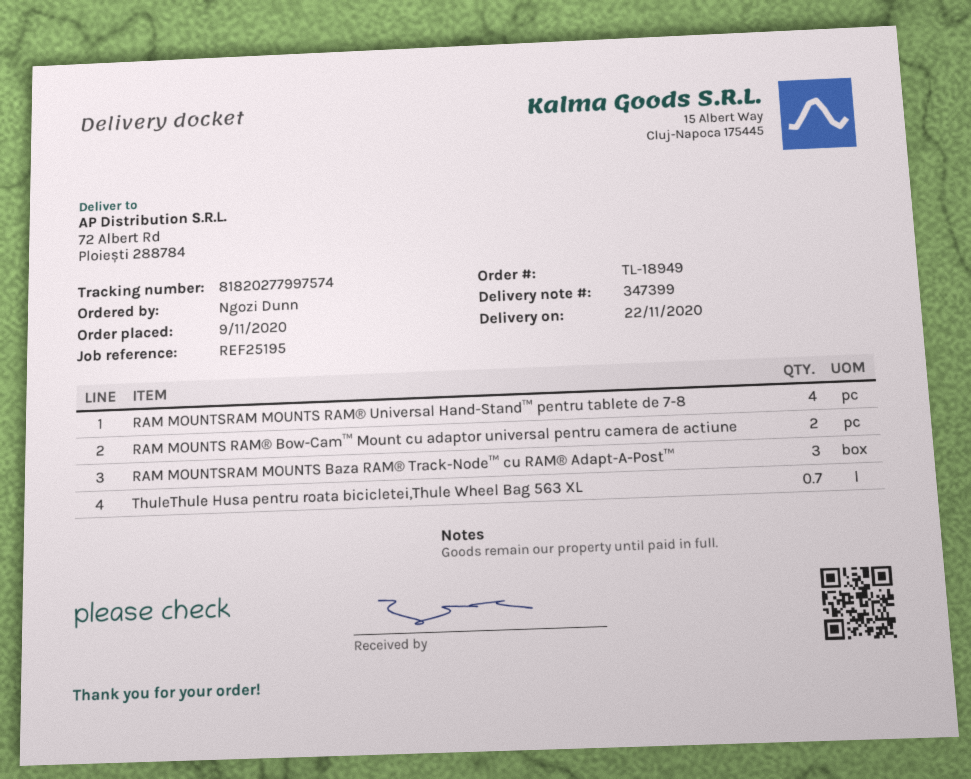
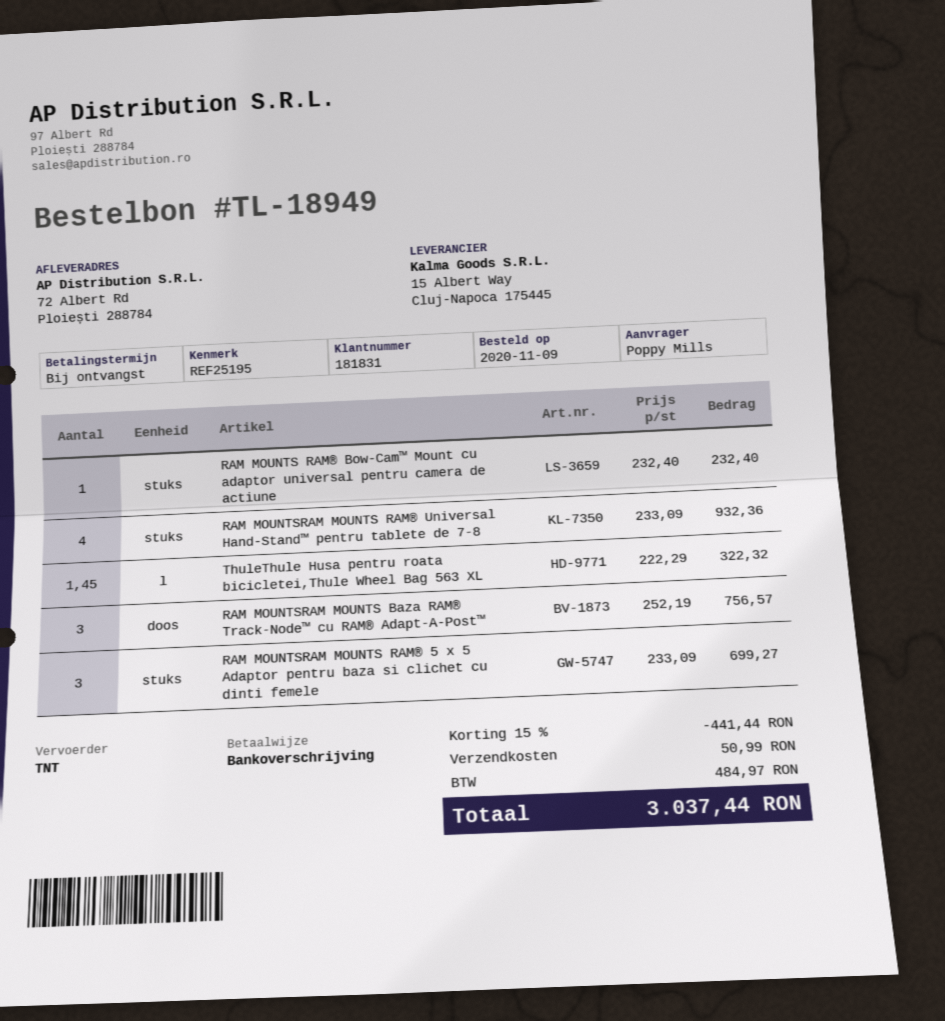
ordered by: Ngozi Dunn -> Poppy Mills
RAM MOUNTS RAM® Bow-Cam™ Mount cu adaptor universal pentru camera de actiune: 2 -> 1
ThuleThule Husa pentru roata bicicletei,Thule Wheel Bag 563 XL: 0.7 -> 1.45
RAM MOUNTSRAM MOUNTS RAM® 5 x 5 Adaptor pentru baza si clichet cu dinti femele: none -> 3

